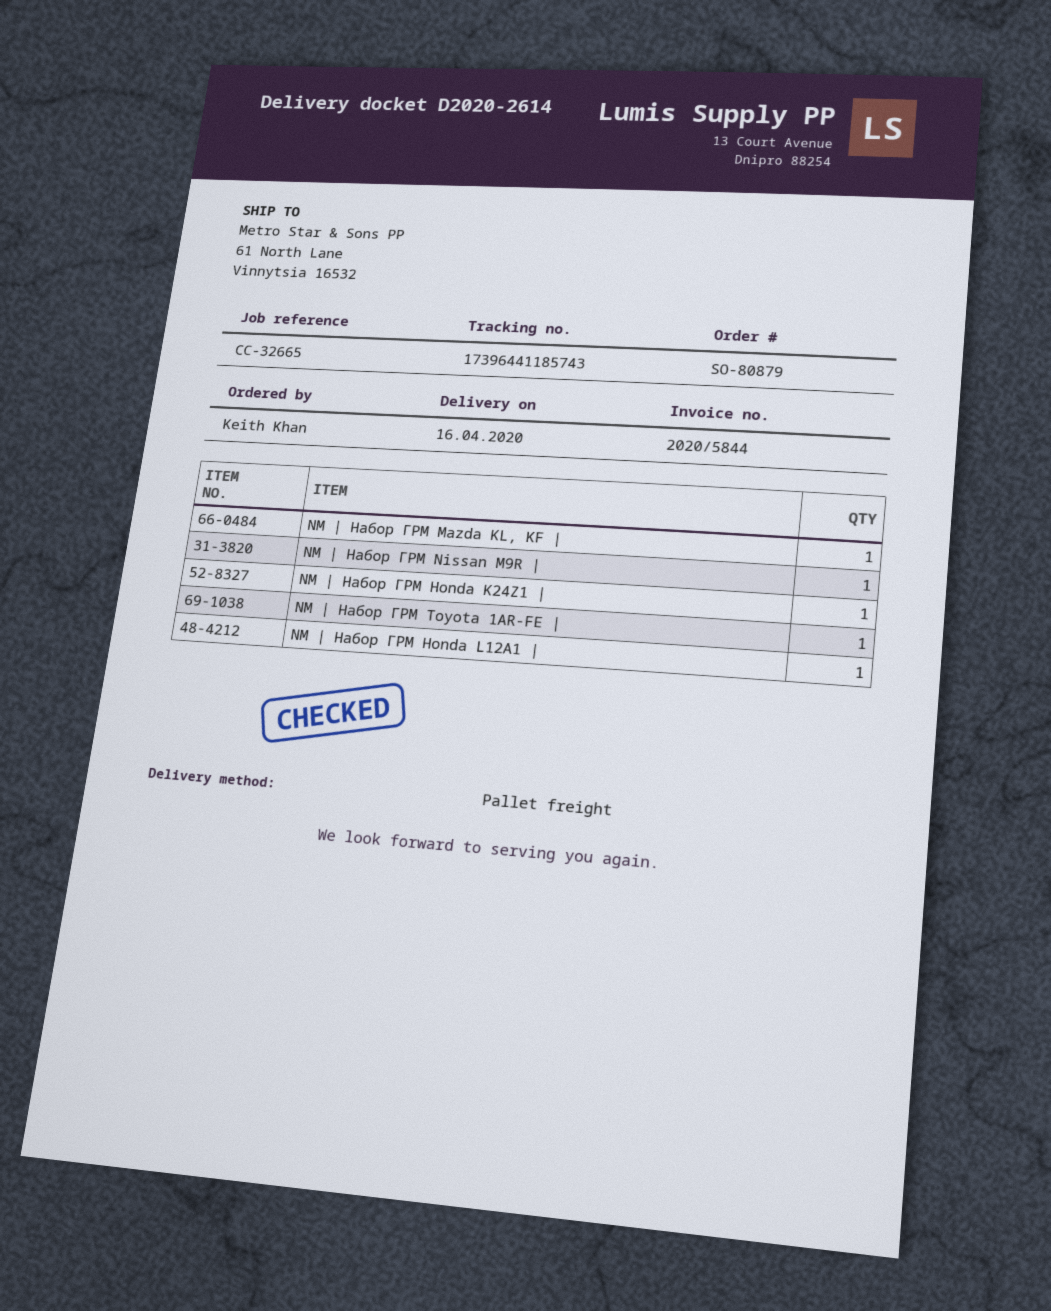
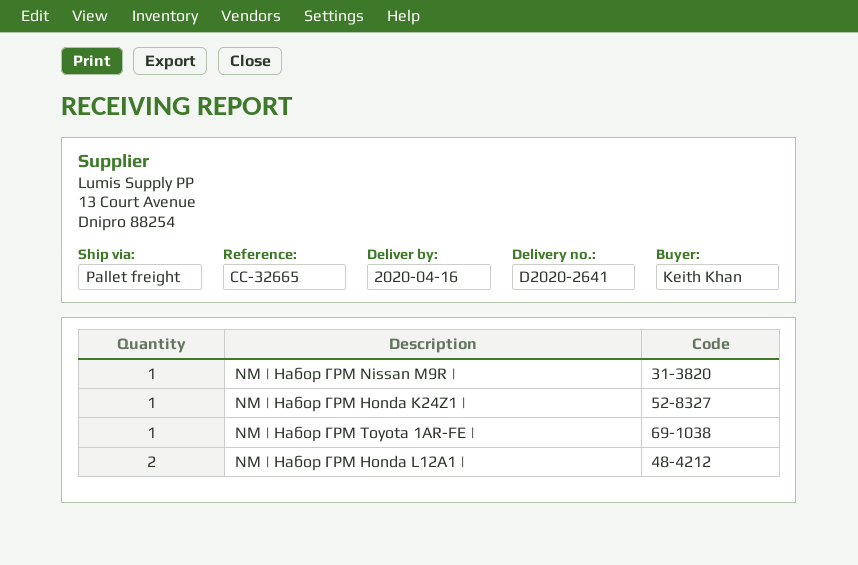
delivery note number: D2020-2614 -> D2020-2641
NM | Набор ГРМ Mazda KL, KF |: 1 -> none
NM | Набор ГРМ Honda L12A1 |: 1 -> 2

